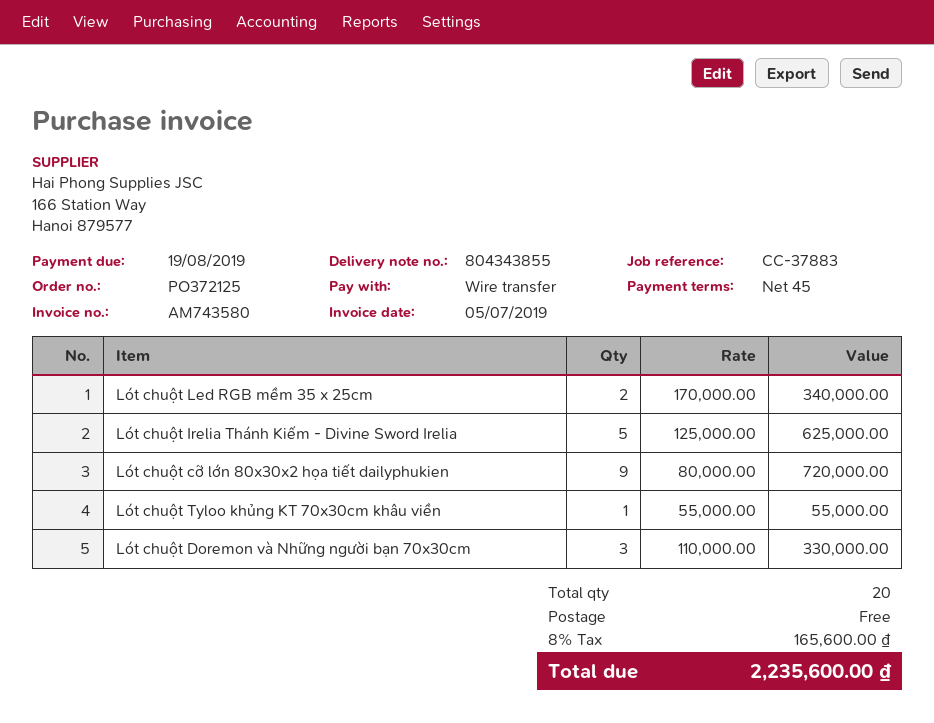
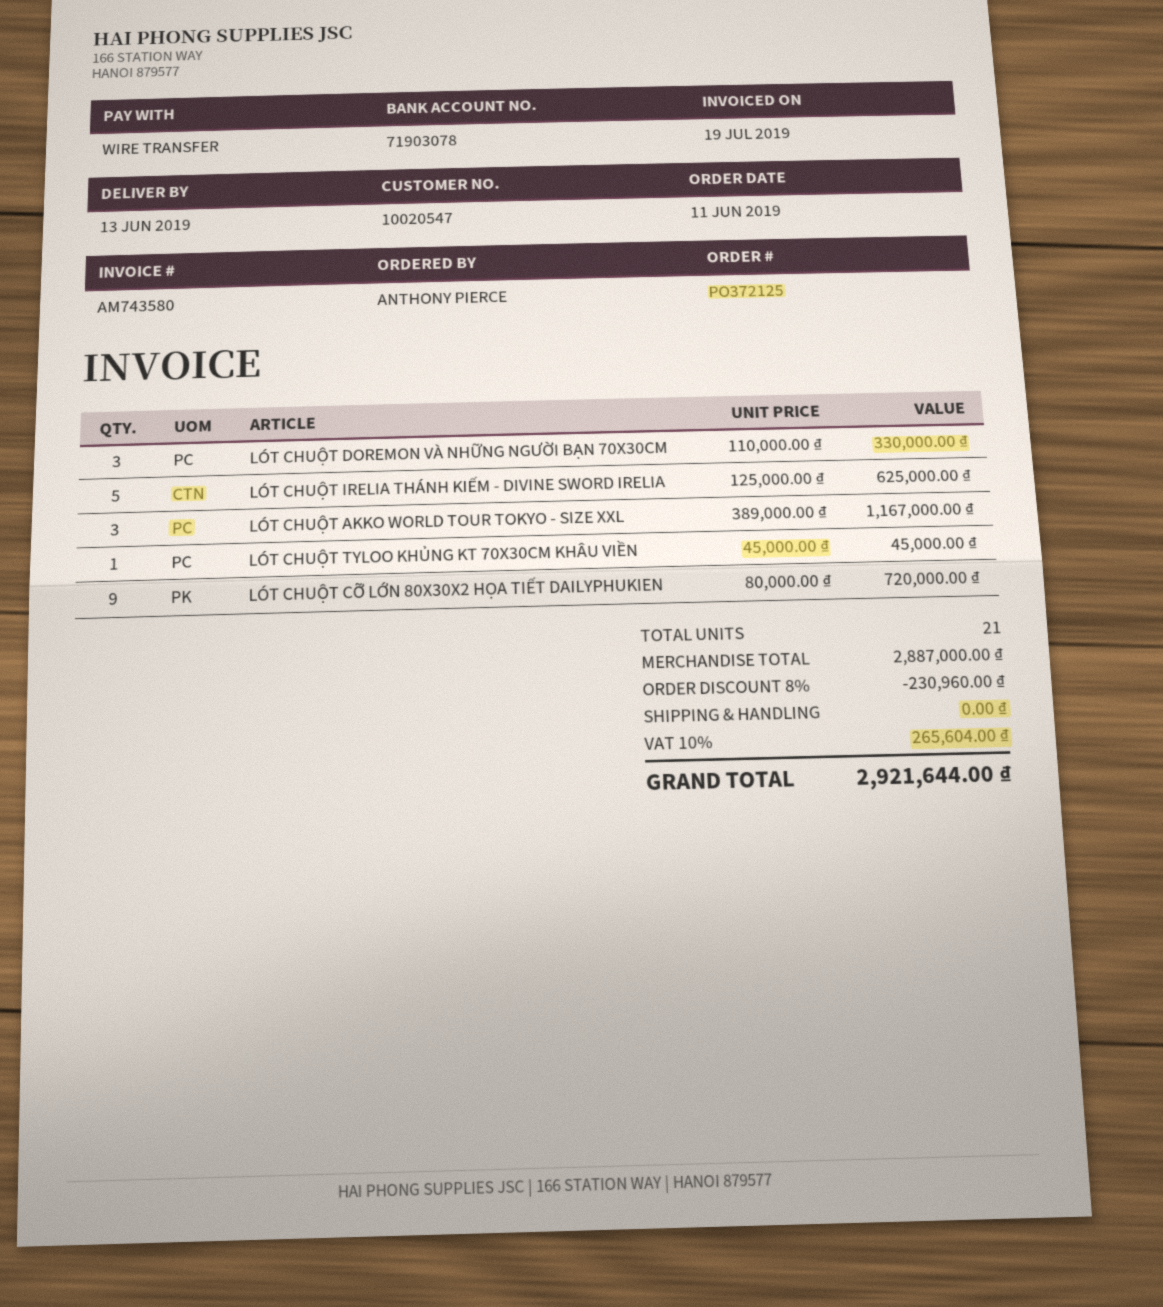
invoice date: 2019-07-05 -> 2019-07-19
Lót chuột Led RGB mềm 35 x 25cm: 2 x 170000.00 = 340000.00 -> none
Lót chuột Tyloo khủng KT 70x30cm khâu viền: 1 x 55000.00 = 55000.00 -> 1 x 45000.00 = 45000.00
LÓT CHUỘT AKKO WORLD TOUR TOKYO - SIZE XXL: none -> 3 x 389000.00 = 1167000.00
total quantity: 20 -> 21
discount: none -> 8% = 230960.00
tax: 8% = 165600.00 -> 10% = 265604.00
total: 2235600.00 -> 2921644.00

